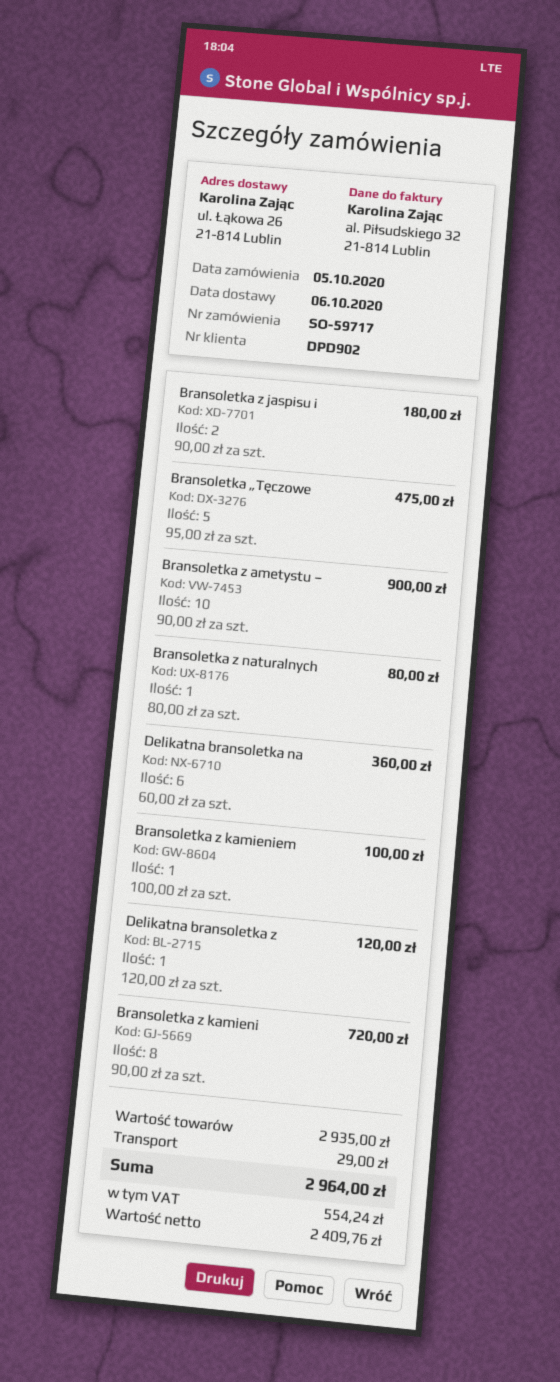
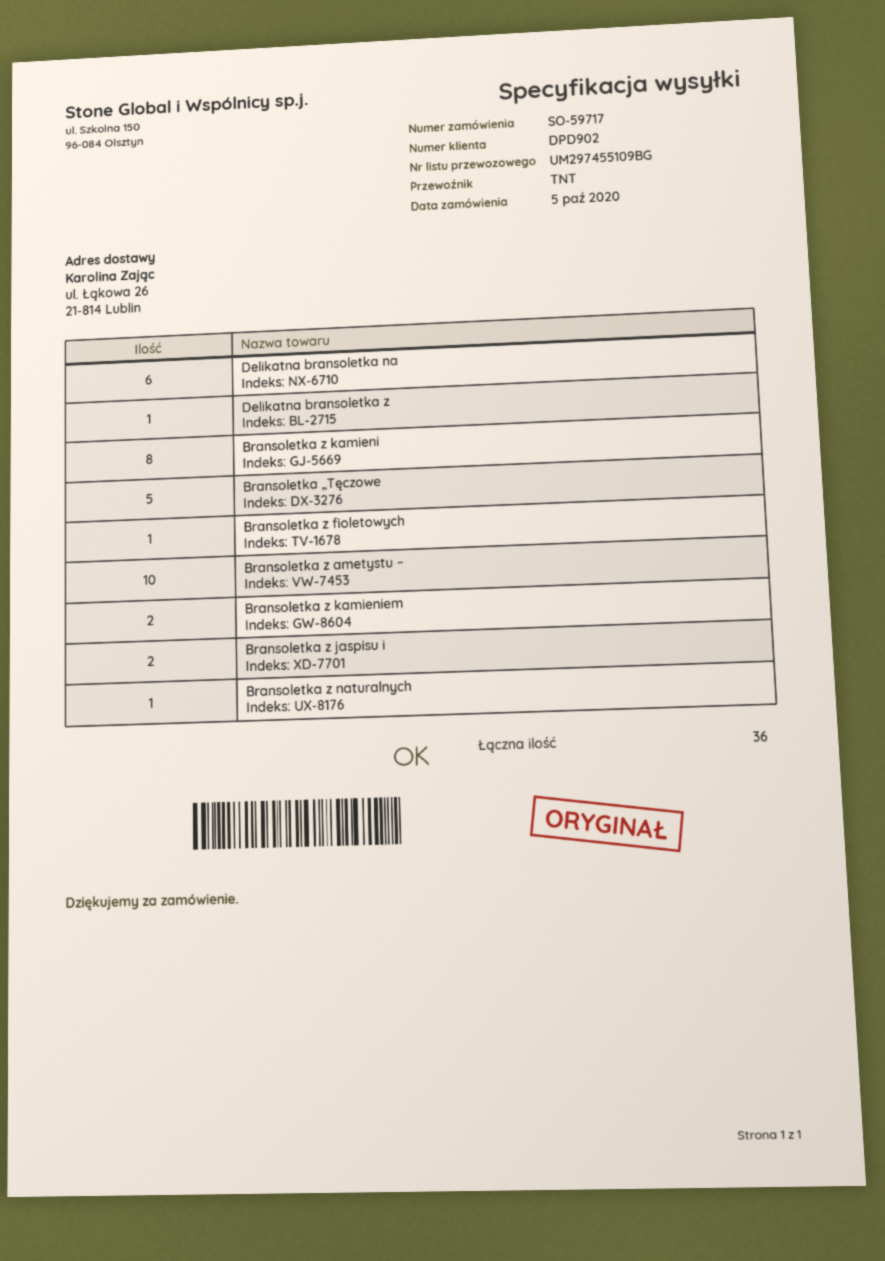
Bransoletka z kamieniem: 1 -> 2
Bransoletka z fioletowych: none -> 1

